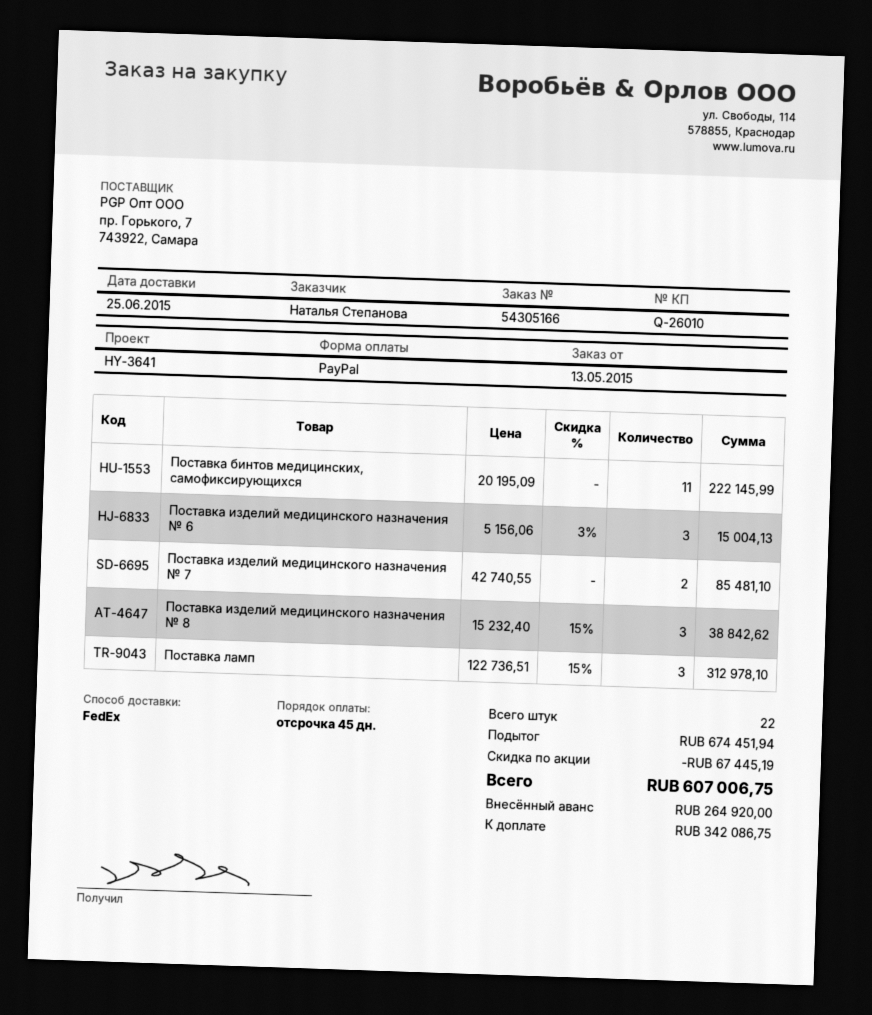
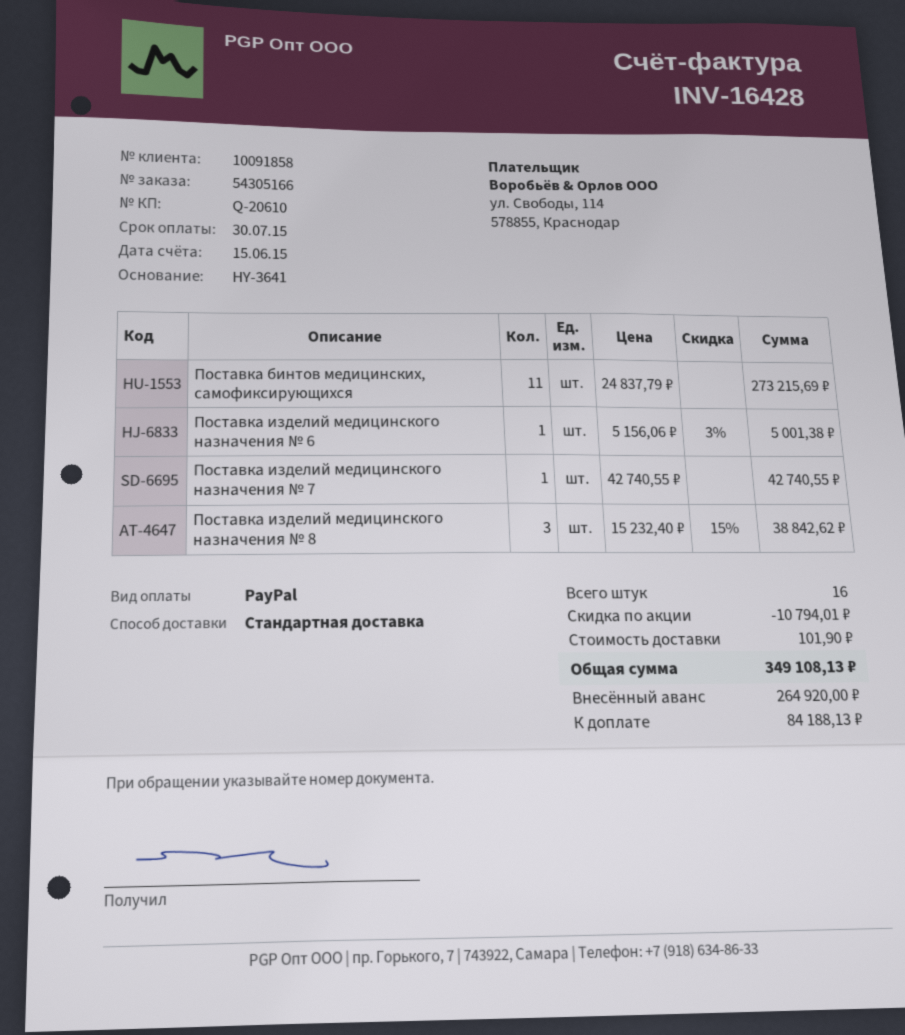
quote number: Q-26010 -> Q-20610
shipping method: FedEx -> standard
Поставка бинтов медицинских, самофиксирующихся: 11 x 20195.09 = 222145.99 -> 11 x 24837.79 = 273215.69
Поставка изделий медицинского назначения № 6: 3 x 5156.06 - 3% = 15004.13 -> 1 x 5156.06 - 3% = 5001.38
Поставка изделий медицинского назначения № 7: 2 x 42740.55 = 85481.10 -> 1 x 42740.55 = 42740.55
Поставка ламп: 3 x 122736.51 - 15% = 312978.10 -> none
total quantity: 22 -> 16
discount: 67445.19 -> 10794.01
shipping: none -> 101.90
total: 607006.75 -> 349108.13
balance: 342086.75 -> 84188.13

